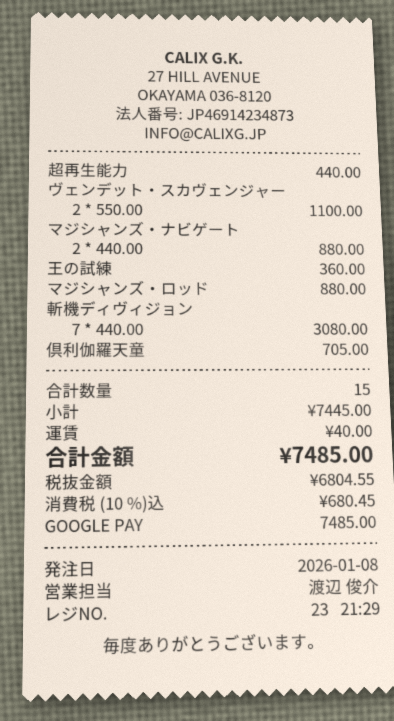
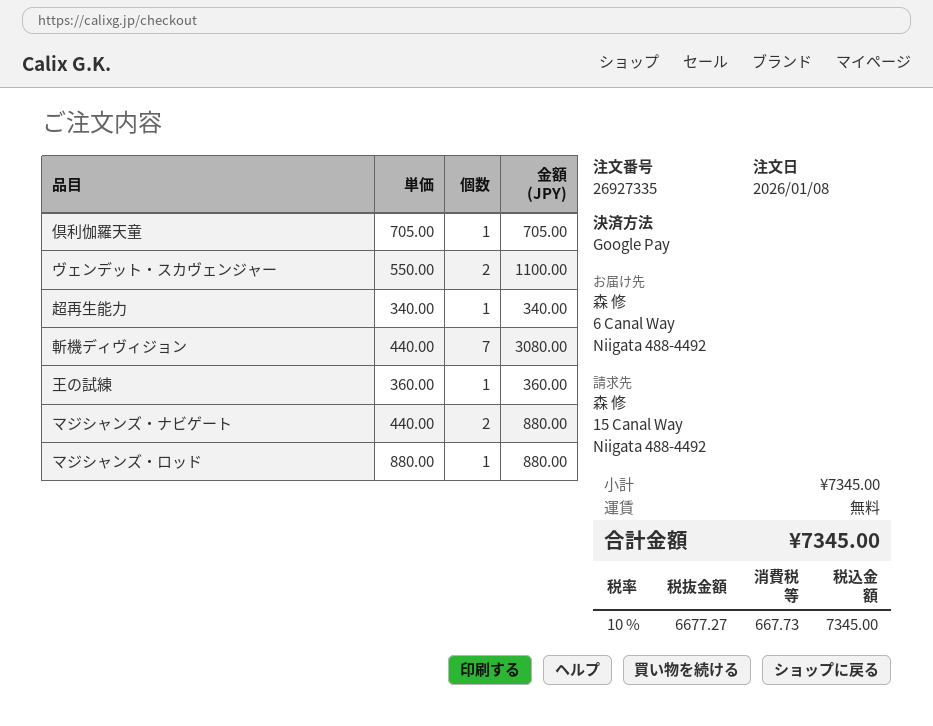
超再生能力: 1 x 440.00 = 440.00 -> 1 x 340.00 = 340.00
subtotal: 7445.00 -> 7345.00
shipping: 40.00 -> 0.00
net: 6804.55 -> 6677.27
tax: 10% = 680.45 -> 10% = 667.73
total: 7485.00 -> 7345.00

